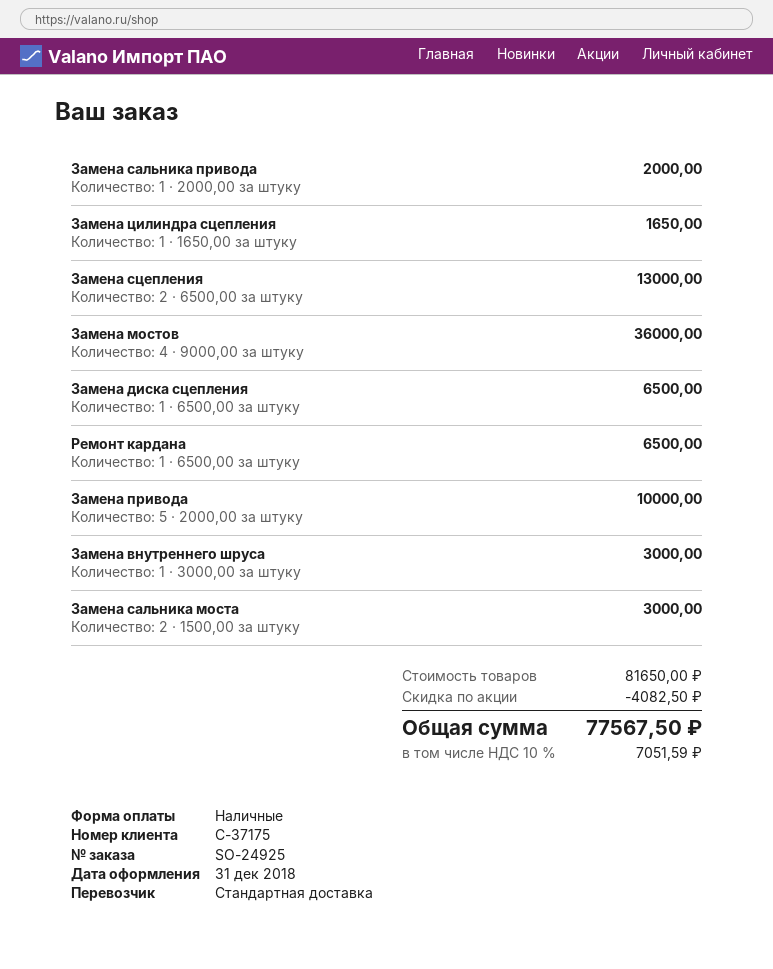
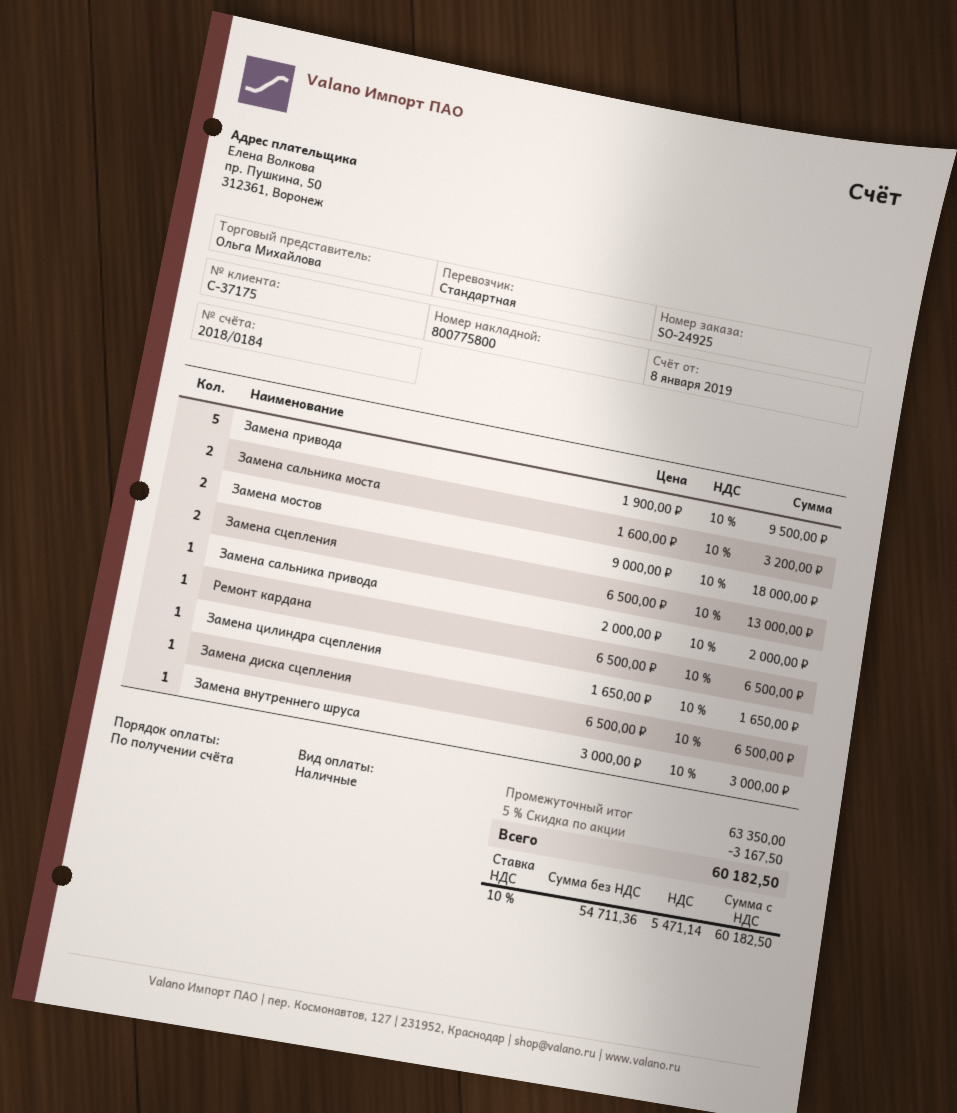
Замена мостов: 4 x 9000.00 = 36000.00 -> 2 x 9000.00 = 18000.00
Замена привода: 5 x 2000.00 = 10000.00 -> 5 x 1900.00 = 9500.00
Замена сальника моста: 2 x 1500.00 = 3000.00 -> 2 x 1600.00 = 3200.00
subtotal: 81650.00 -> 63350.00
discount: 4082.50 -> 3167.50
tax: 10% = 7051.59 -> 10% = 5471.14
total: 77567.50 -> 60182.50

